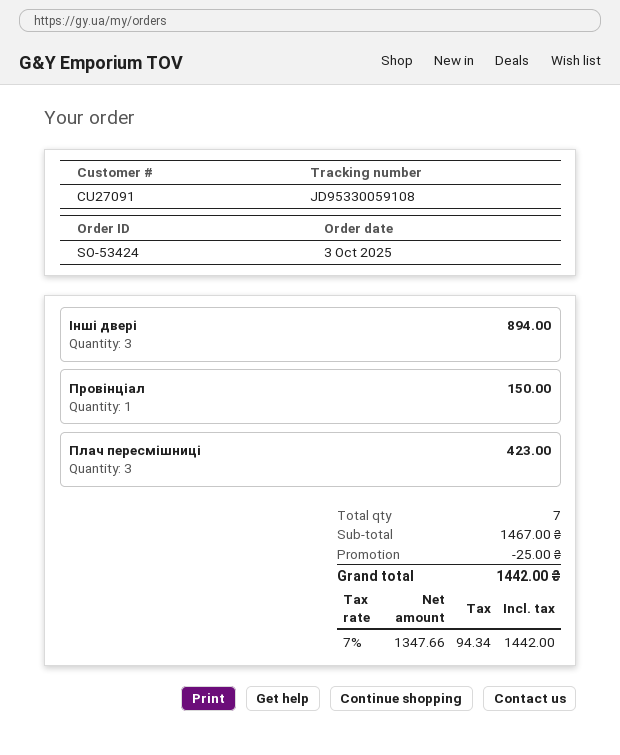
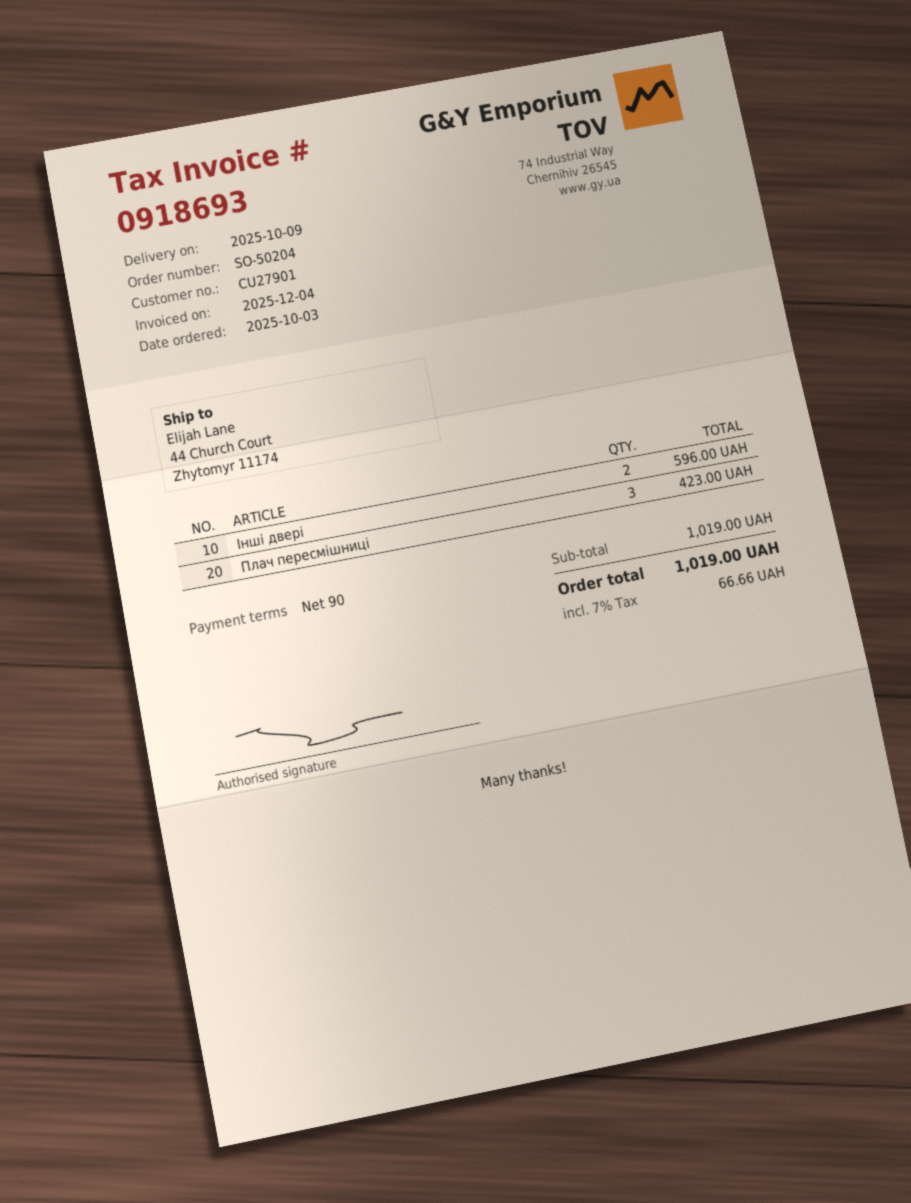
order number: SO-53424 -> SO-50204
customer number: CU27091 -> CU27901
Інші двері: 3 for 894.00 -> 2 for 596.00
Провінціал: 1 for 150.00 -> none
subtotal: 1467.00 -> 1019.00
discount: 25.00 -> none
tax: 7% = 94.34 -> 7% = 66.66
total: 1442.00 -> 1019.00

